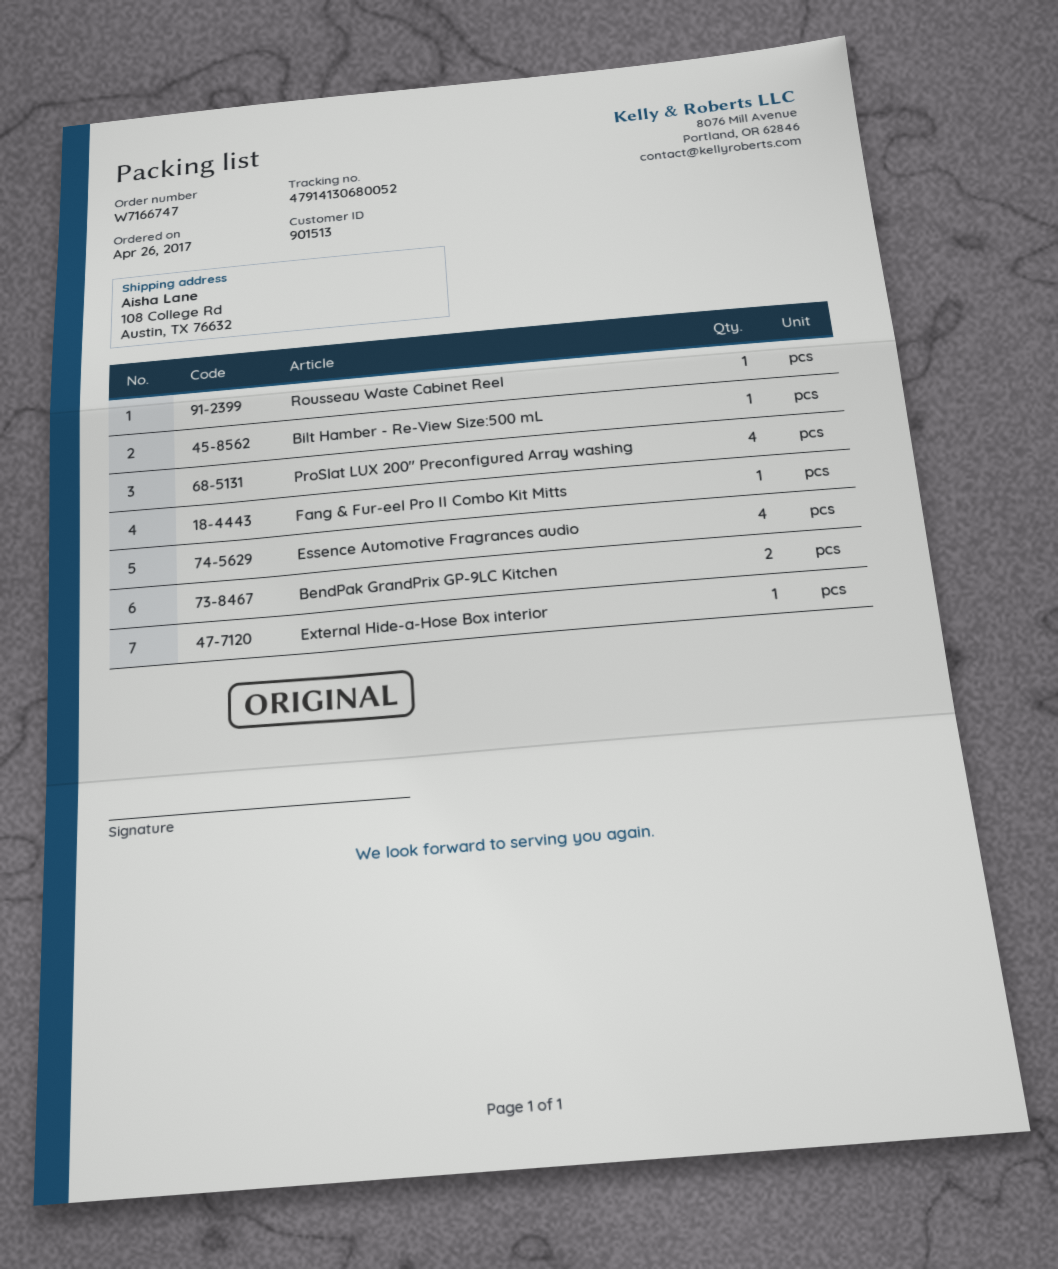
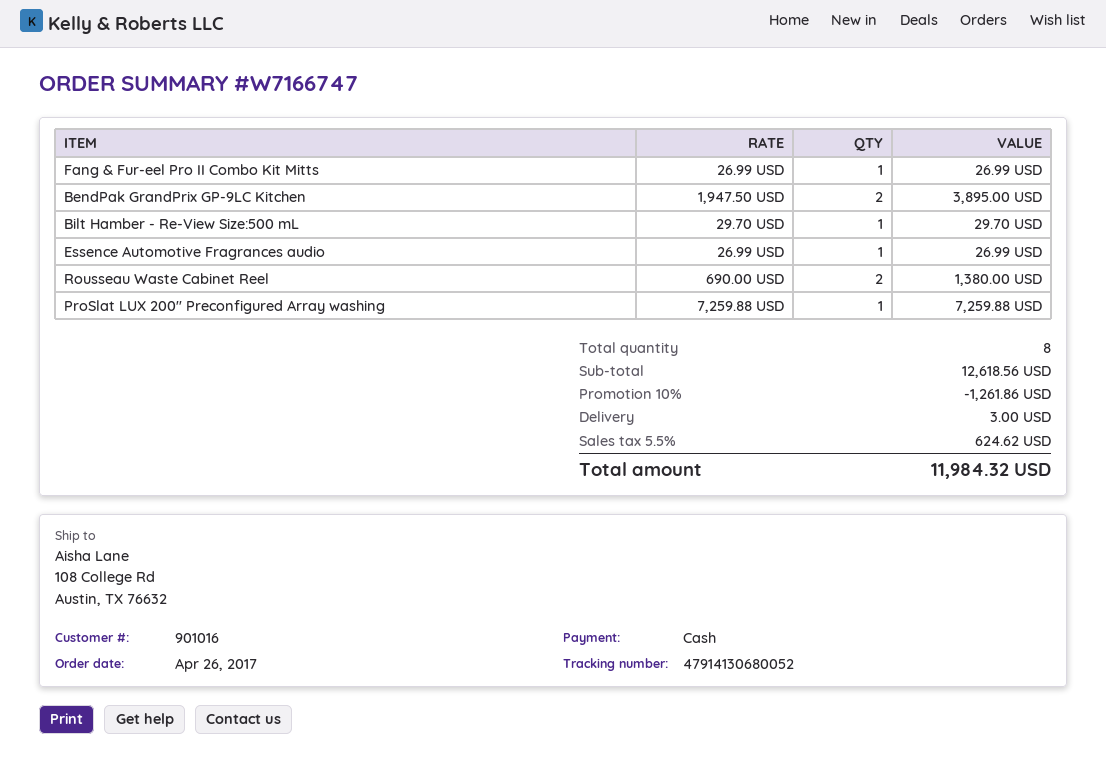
customer number: 901513 -> 901016
Rousseau Waste Cabinet Reel: 1 -> 2
ProSlat LUX 200" Preconfigured Array washing: 4 -> 1
Essence Automotive Fragrances audio: 4 -> 1
External Hide-a-Hose Box interior: 1 -> none

